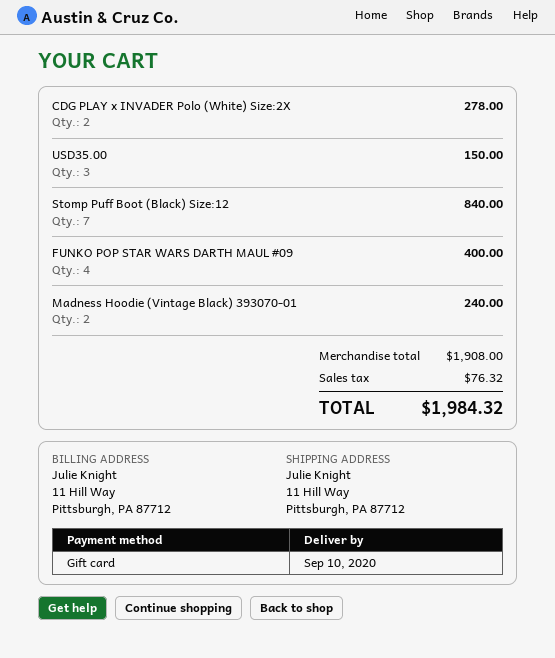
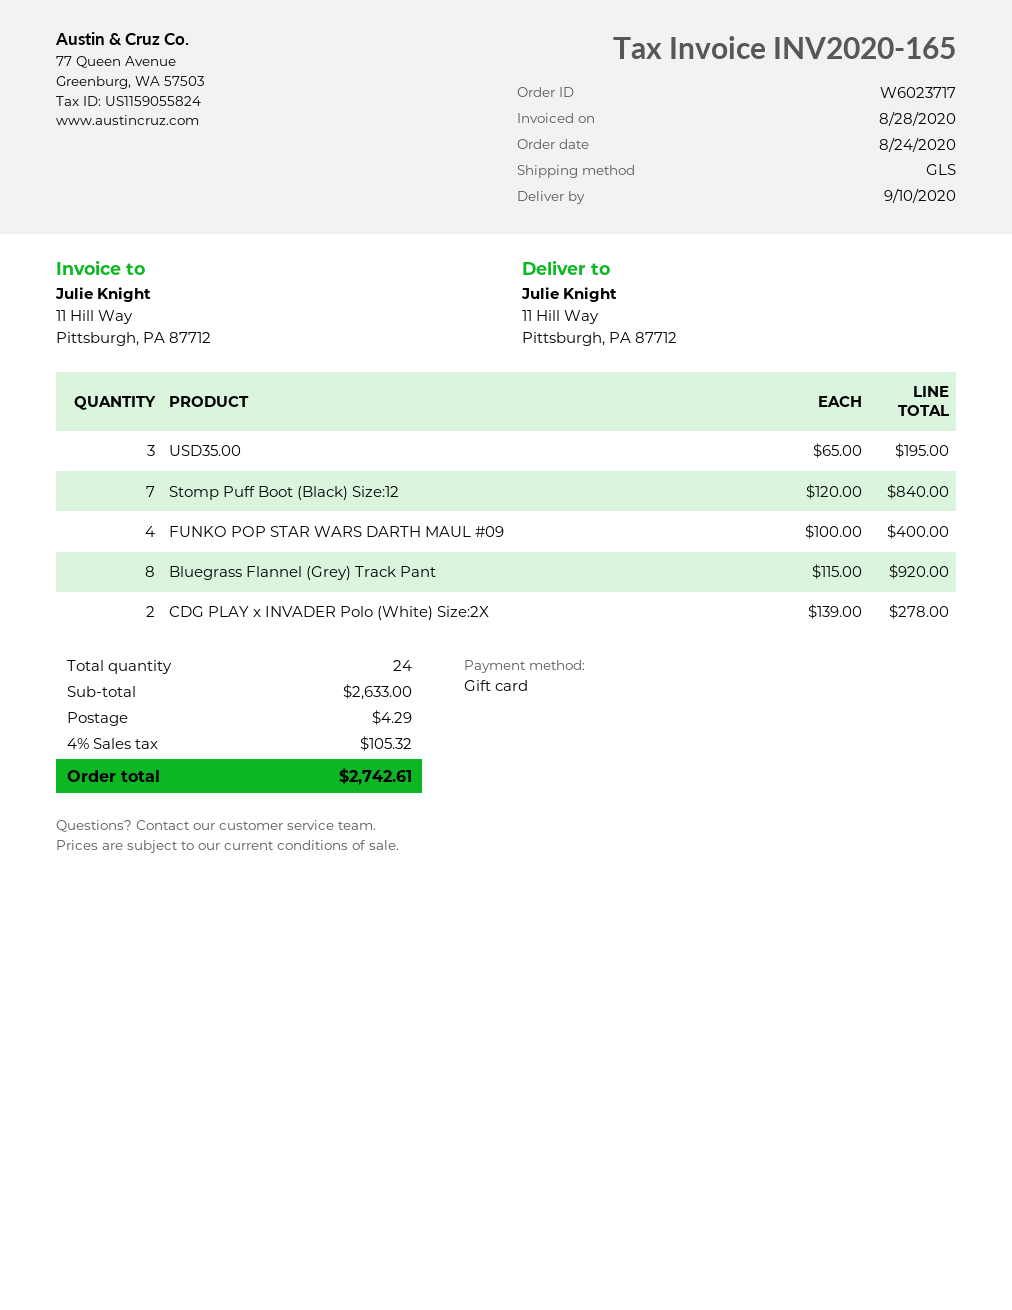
USD35.00: 3 for 150.00 -> 3 for 195.00
Madness Hoodie (Vintage Black) 393070-01: 2 for 240.00 -> none
Bluegrass Flannel (Grey) Track Pant: none -> 8 for 920.00
subtotal: 1908.00 -> 2633.00
shipping: none -> 4.29
tax: 76.32 -> 105.32
total: 1984.32 -> 2742.61

